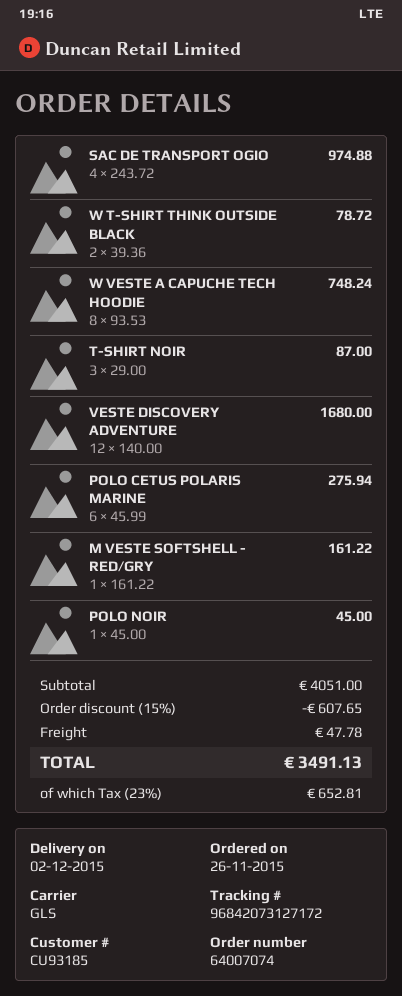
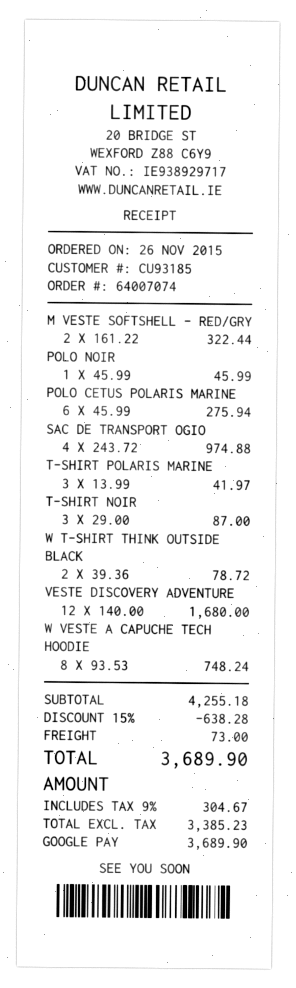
M VESTE SOFTSHELL - RED/GRY: 1 x 161.22 = 161.22 -> 2 x 161.22 = 322.44
POLO NOIR: 1 x 45.00 = 45.00 -> 1 x 45.99 = 45.99
T-SHIRT POLARIS MARINE: none -> 3 x 13.99 = 41.97
subtotal: 4051.00 -> 4255.18
discount: 15% = 607.65 -> 15% = 638.28
shipping: 47.78 -> 73.00
tax: 23% = 652.81 -> 9% = 304.67
total: 3491.13 -> 3689.90

